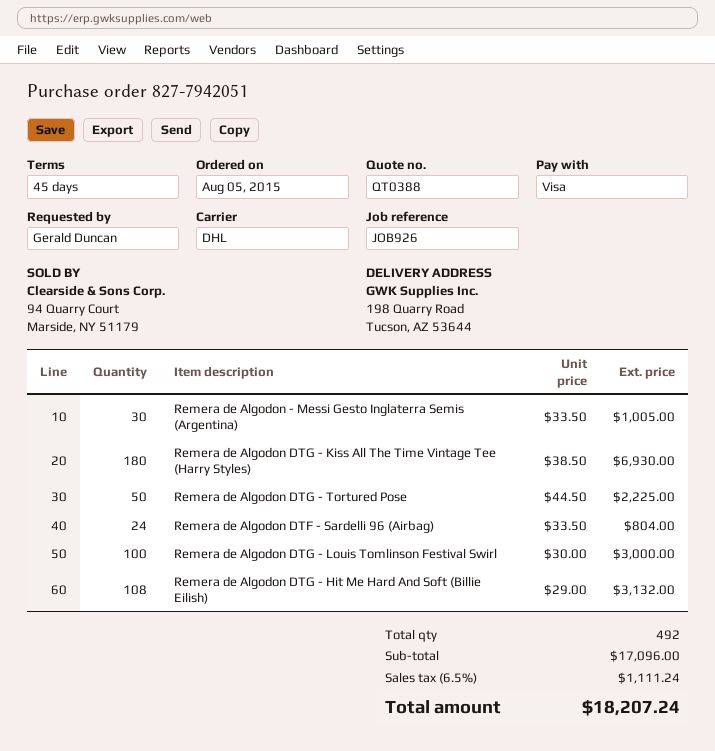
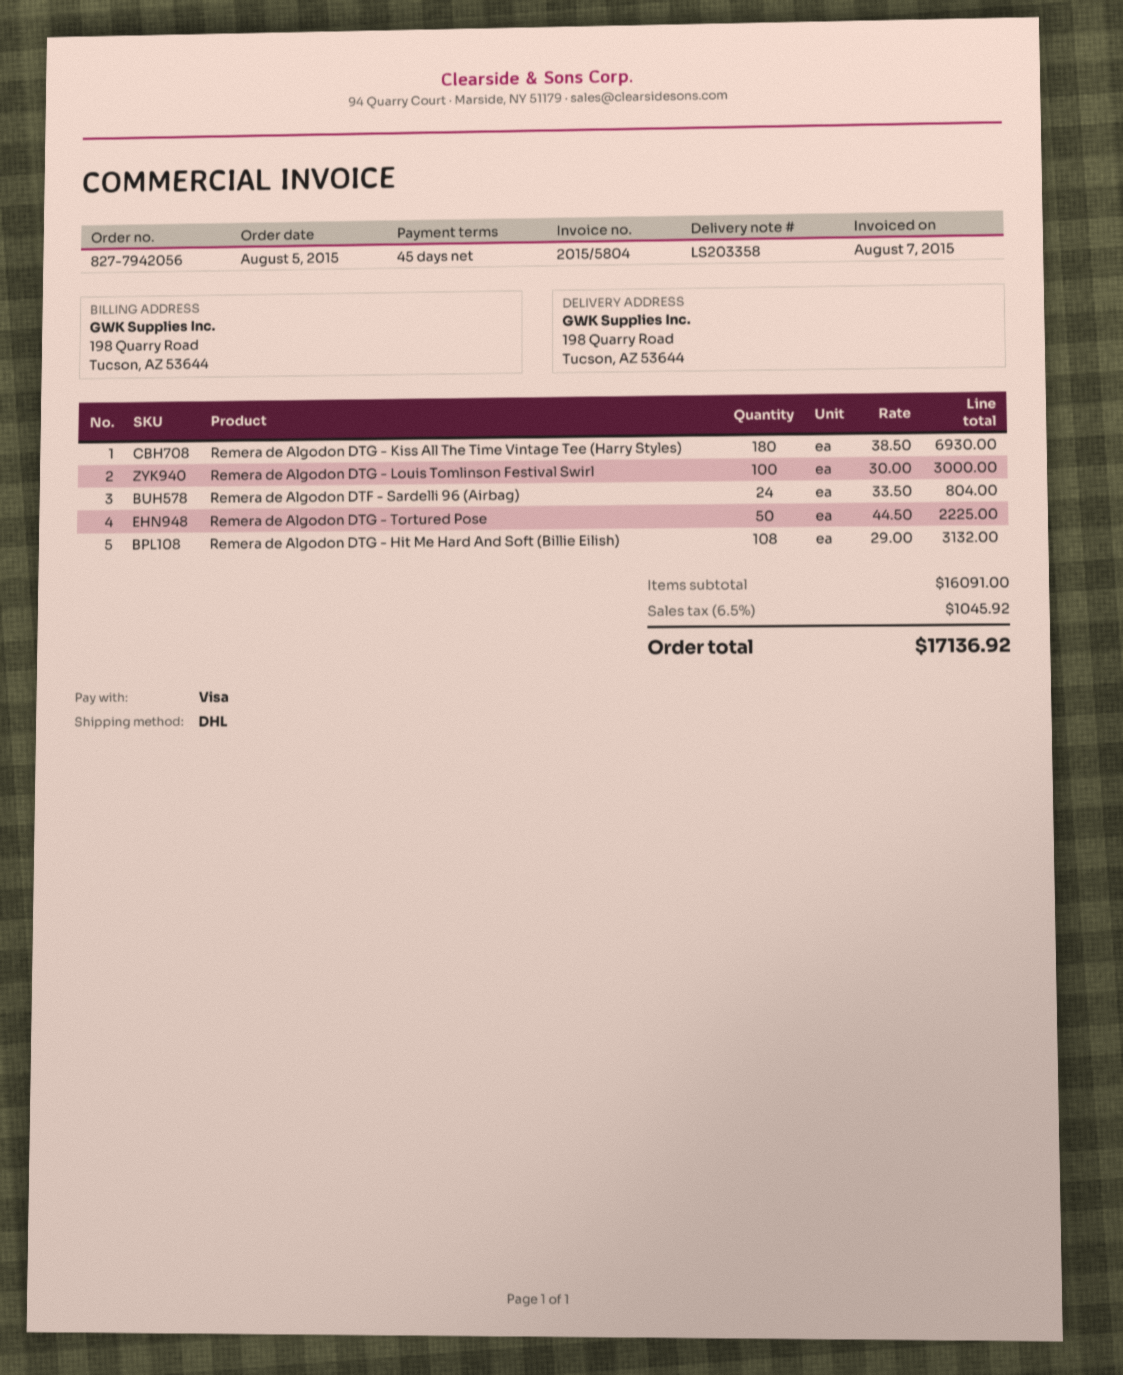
order number: 827-7942051 -> 827-7942056
Remera de Algodon - Messi Gesto Inglaterra Semis (Argentina): 30 x 33.50 = 1005.00 -> none
subtotal: 17096.00 -> 16091.00
tax: 6.5% = 1111.24 -> 6.5% = 1045.92
total: 18207.24 -> 17136.92

